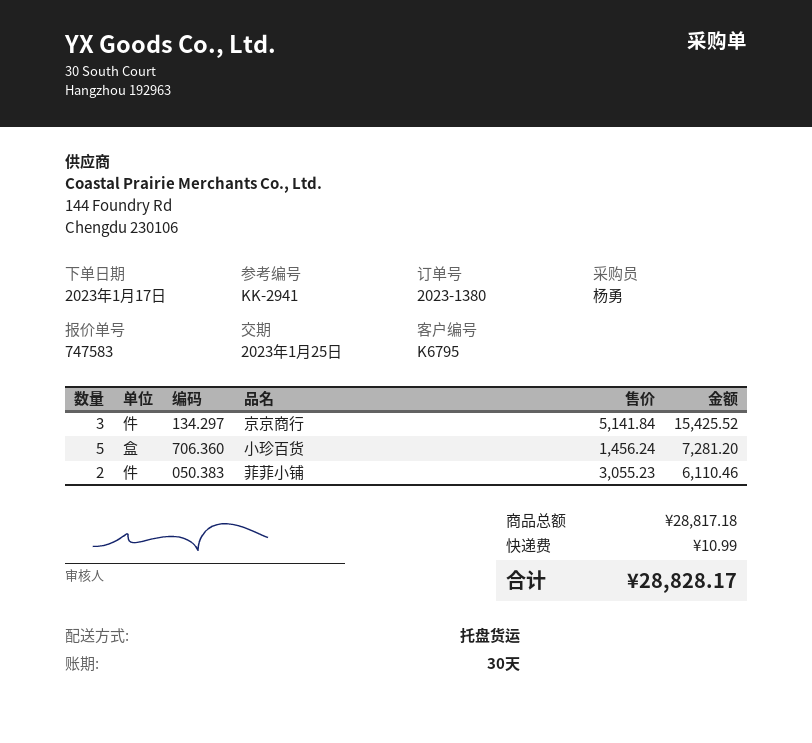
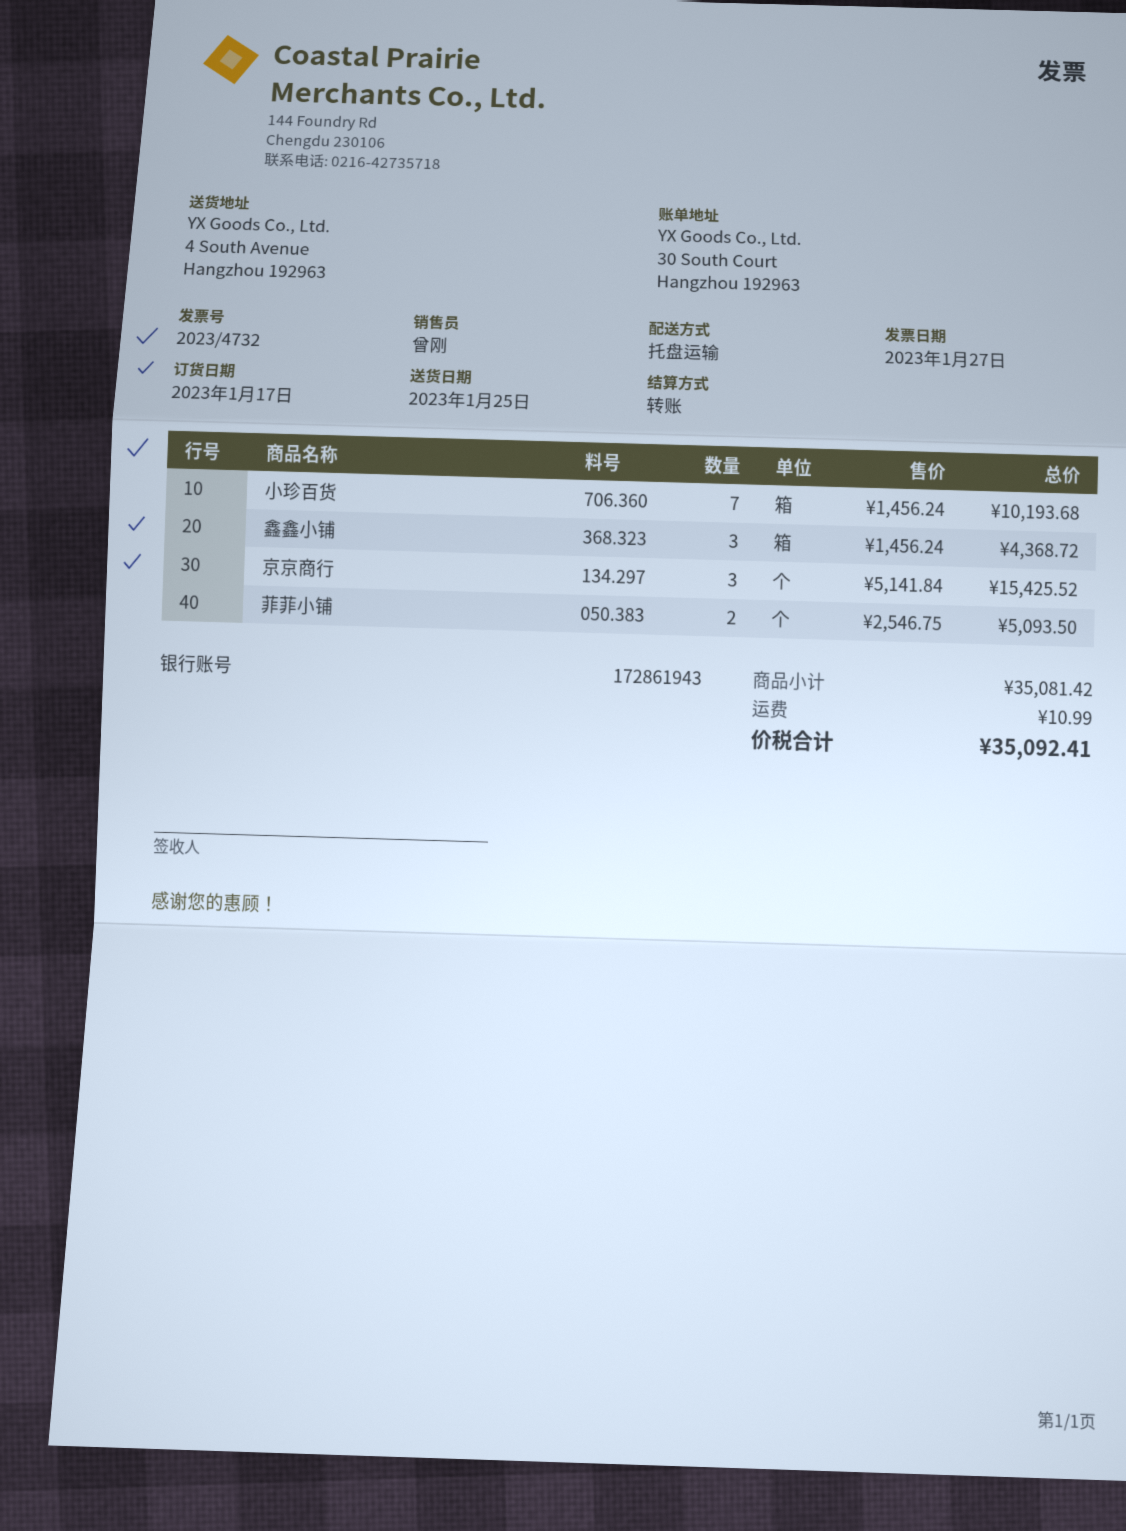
小珍百货: 5 x 1456.24 = 7281.20 -> 7 x 1456.24 = 10193.68
菲菲小铺: 2 x 3055.23 = 6110.46 -> 2 x 2546.75 = 5093.50
鑫鑫小铺: none -> 3 x 1456.24 = 4368.72
subtotal: 28817.18 -> 35081.42
total: 28828.17 -> 35092.41

